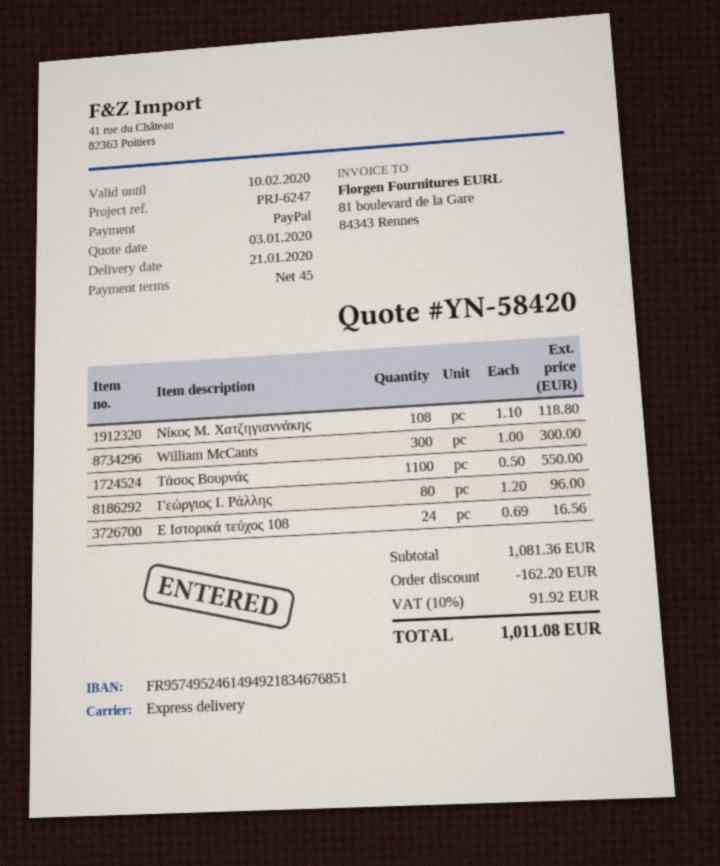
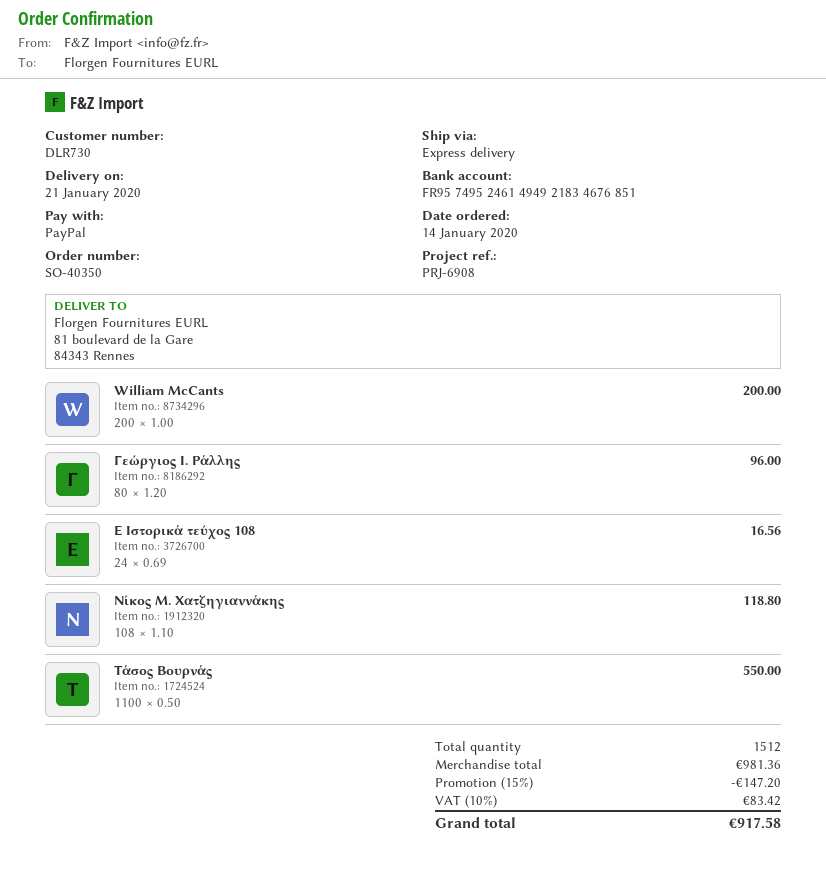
reference: PRJ-6247 -> PRJ-6908
William McCants: 300 x 1.00 = 300.00 -> 200 x 1.00 = 200.00
subtotal: 1081.36 -> 981.36
discount: 162.20 -> 147.20
tax: 10% = 91.92 -> 10% = 83.42
total: 1011.08 -> 917.58

